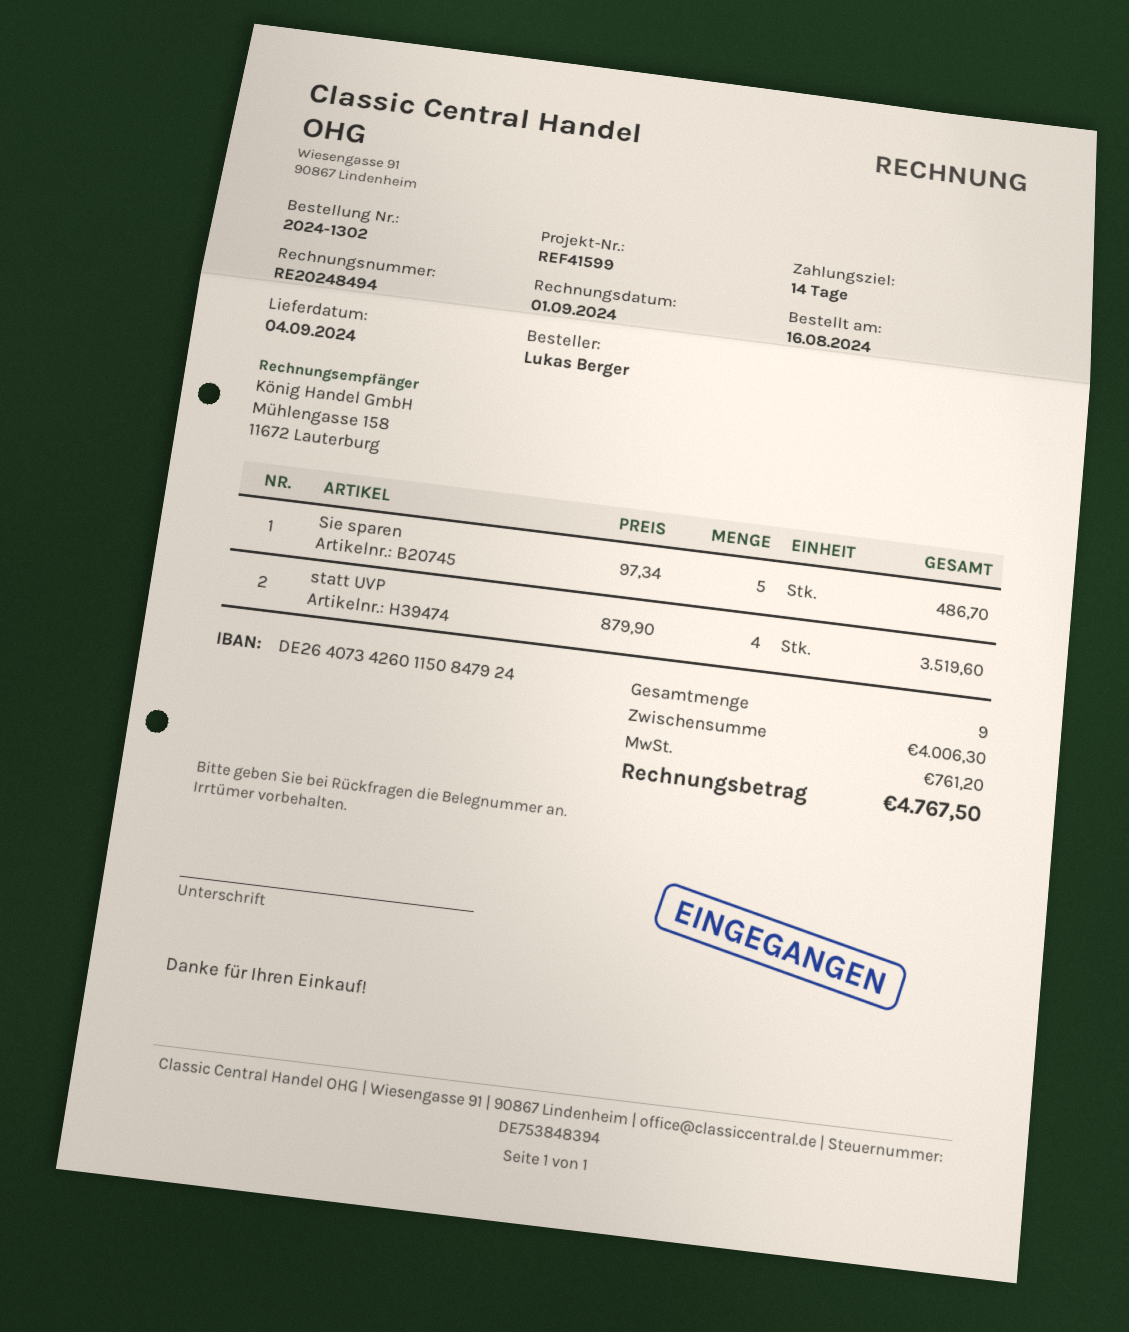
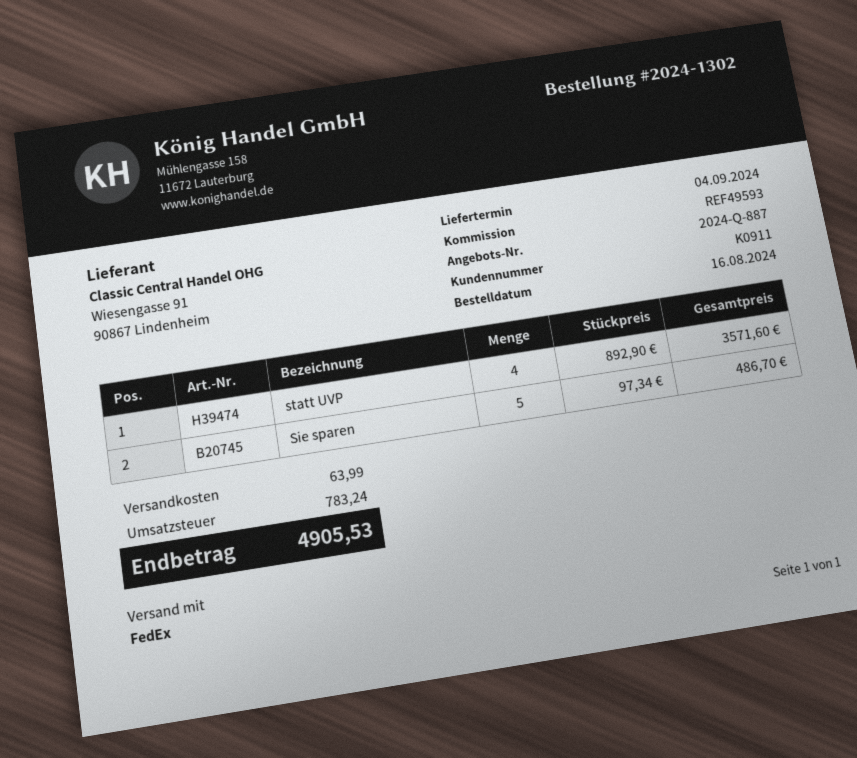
reference: REF41599 -> REF49593
statt UVP: 4 x 879.90 = 3519.60 -> 4 x 892.90 = 3571.60
shipping: none -> 63.99
tax: 761.20 -> 783.24
total: 4767.50 -> 4905.53

